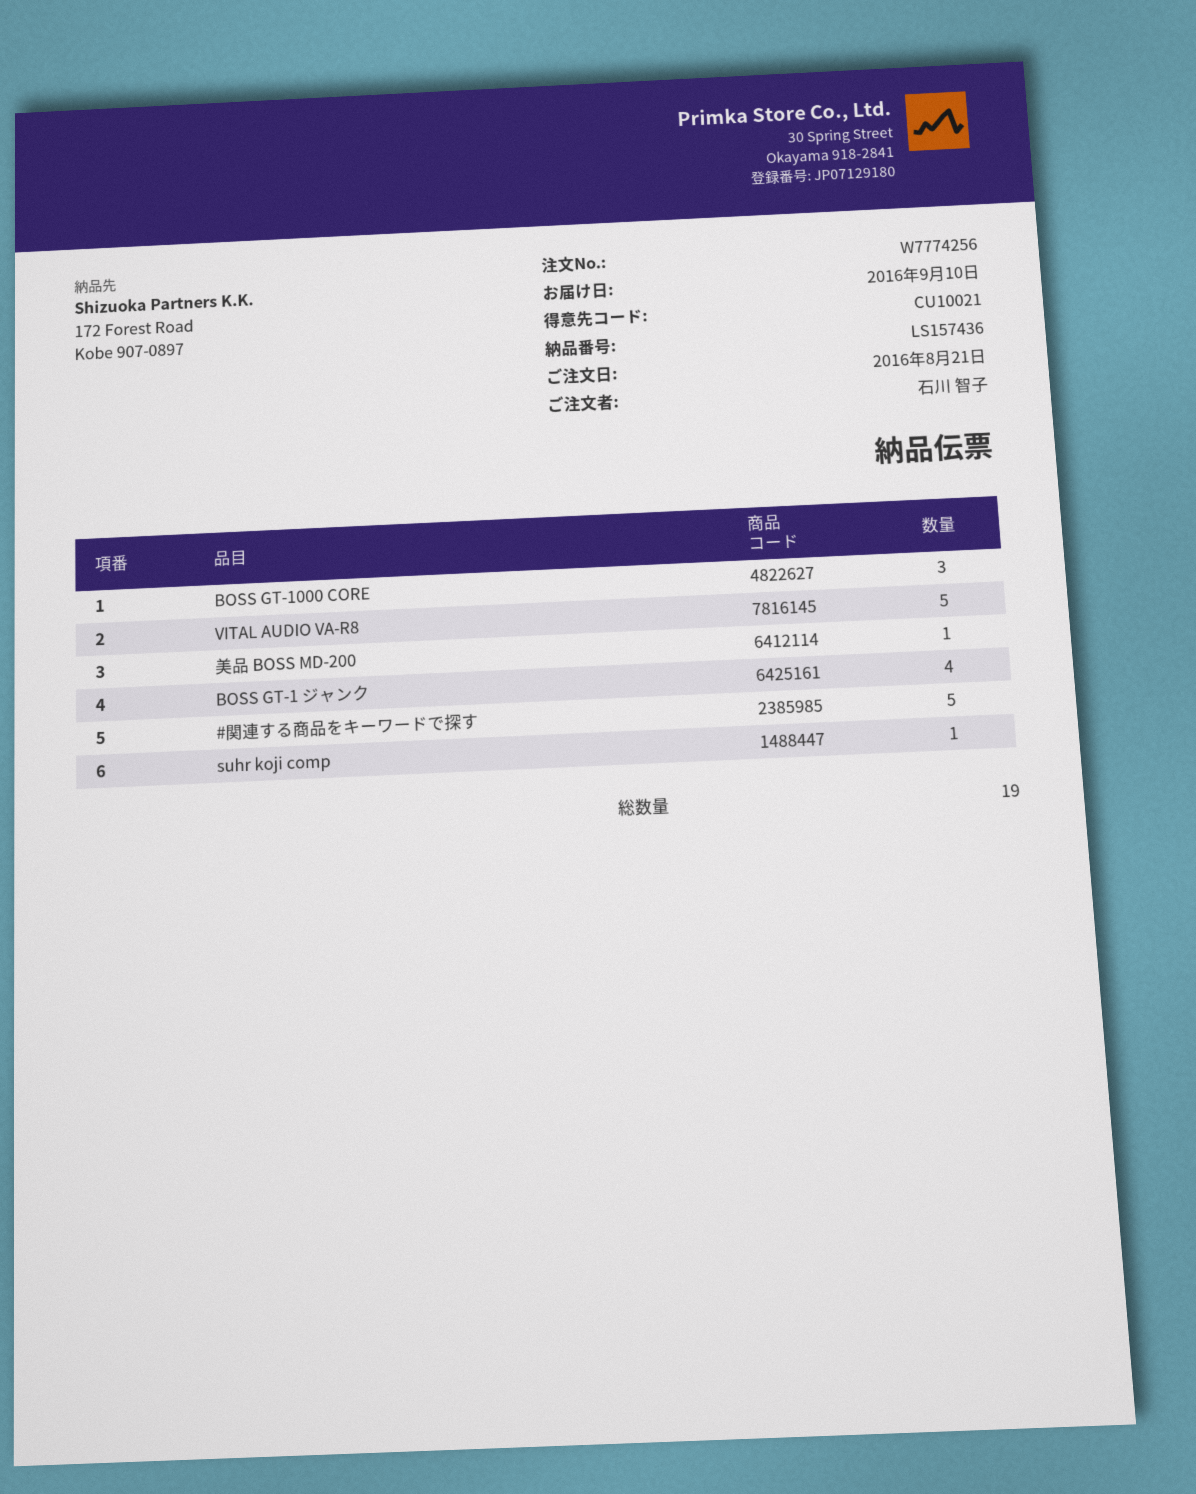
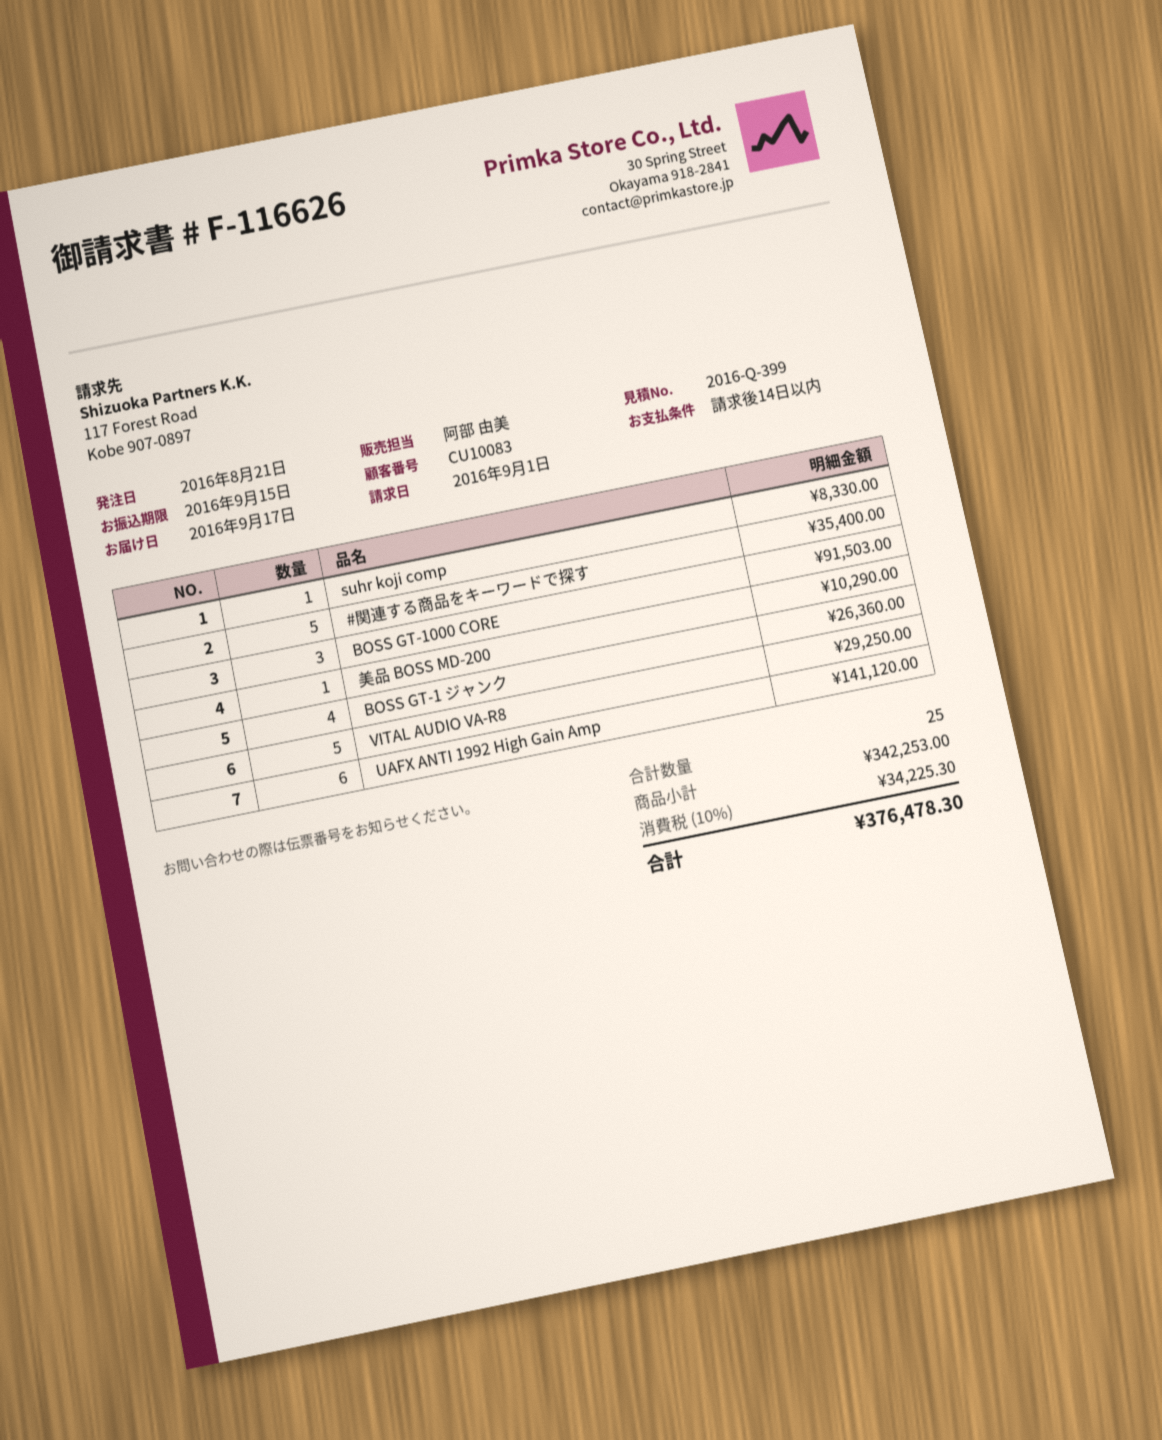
delivery date: 2016-09-10 -> 2016-09-17
customer number: CU10021 -> CU10083
UAFX ANTI 1992 High Gain Amp: none -> 6
total quantity: 19 -> 25

